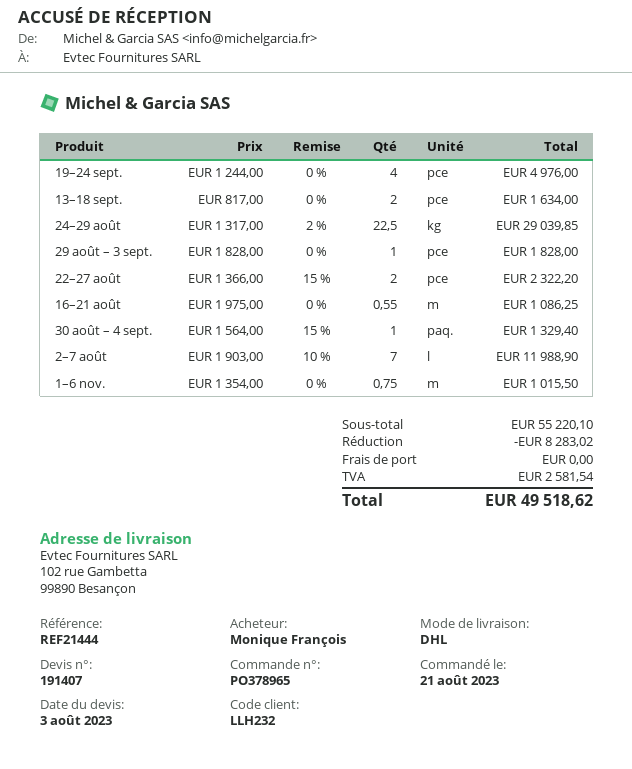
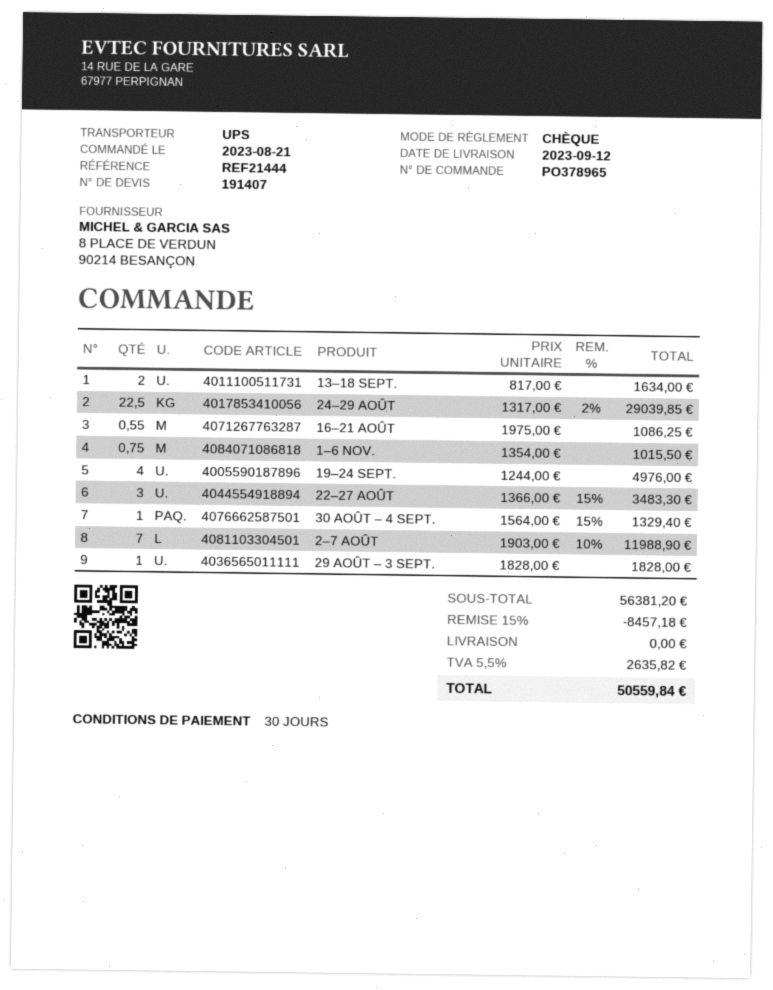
shipping method: DHL -> UPS
22–27 août: 2 x 1366.00 - 15% = 2322.20 -> 3 x 1366.00 - 15% = 3483.30
subtotal: 55220.10 -> 56381.20
discount: 8283.02 -> 8457.18
tax: 2581.54 -> 2635.82
total: 49518.62 -> 50559.84

